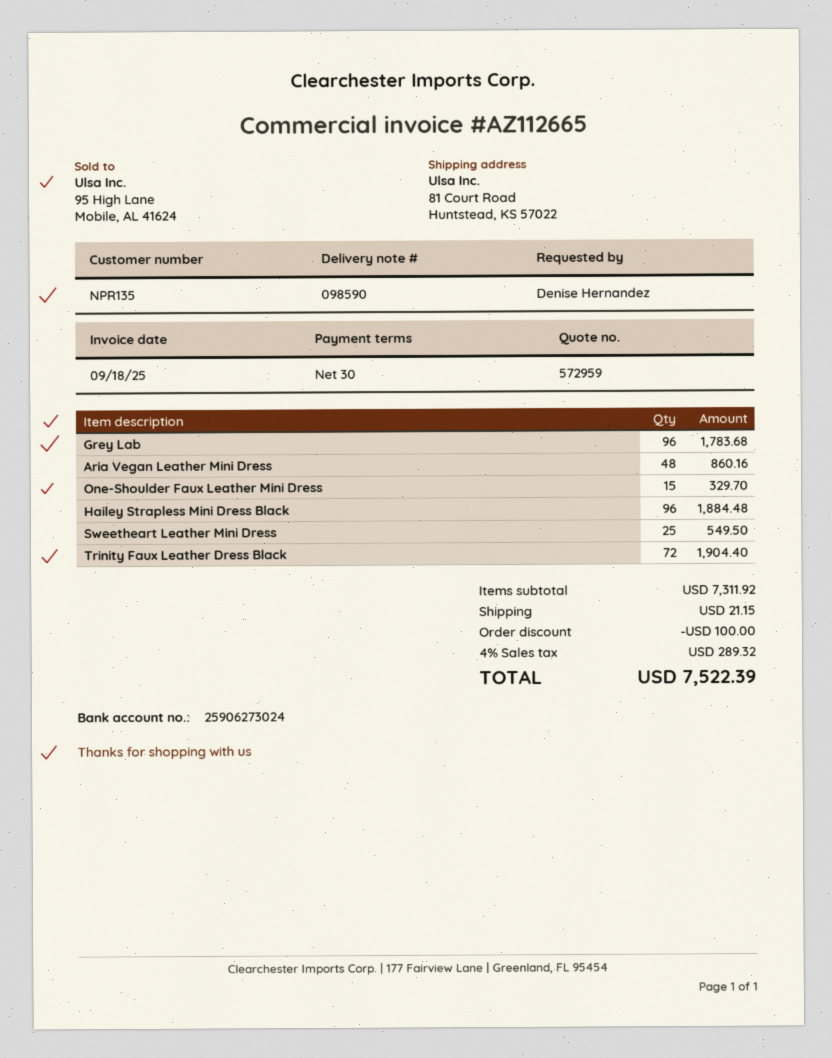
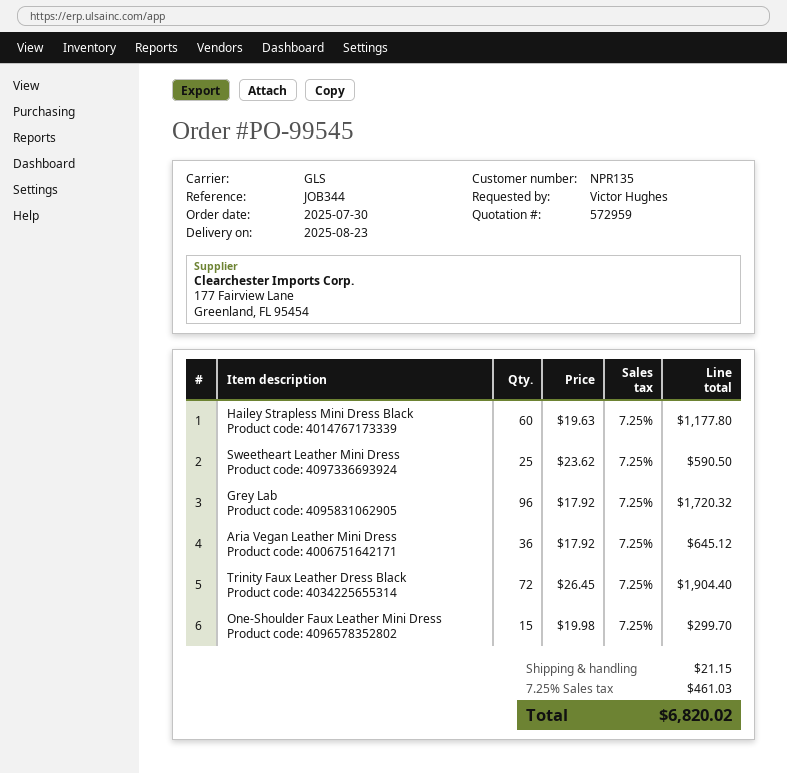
ordered by: Denise Hernandez -> Victor Hughes
Grey Lab: 96 for 1783.68 -> 96 for 1720.32
Aria Vegan Leather Mini Dress: 48 for 860.16 -> 36 for 645.12
One-Shoulder Faux Leather Mini Dress: 15 for 329.70 -> 15 for 299.70
Hailey Strapless Mini Dress Black: 96 for 1884.48 -> 60 for 1177.80
Sweetheart Leather Mini Dress: 25 for 549.50 -> 25 for 590.50
discount: 100.00 -> none
tax: 4% = 289.32 -> 7.25% = 461.03
total: 7522.39 -> 6820.02

